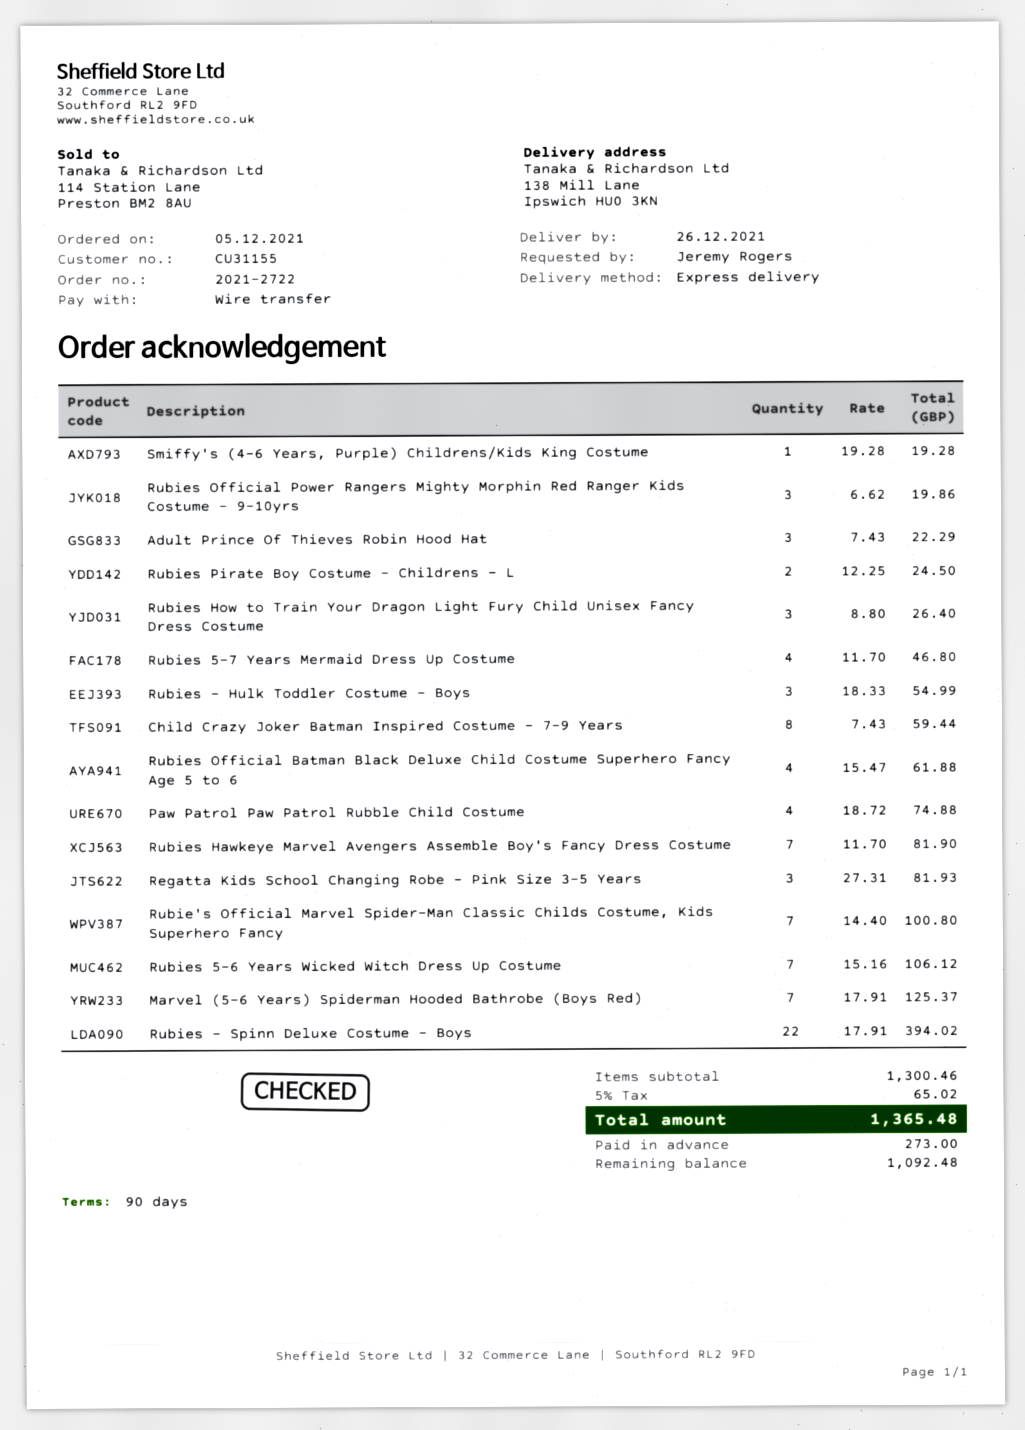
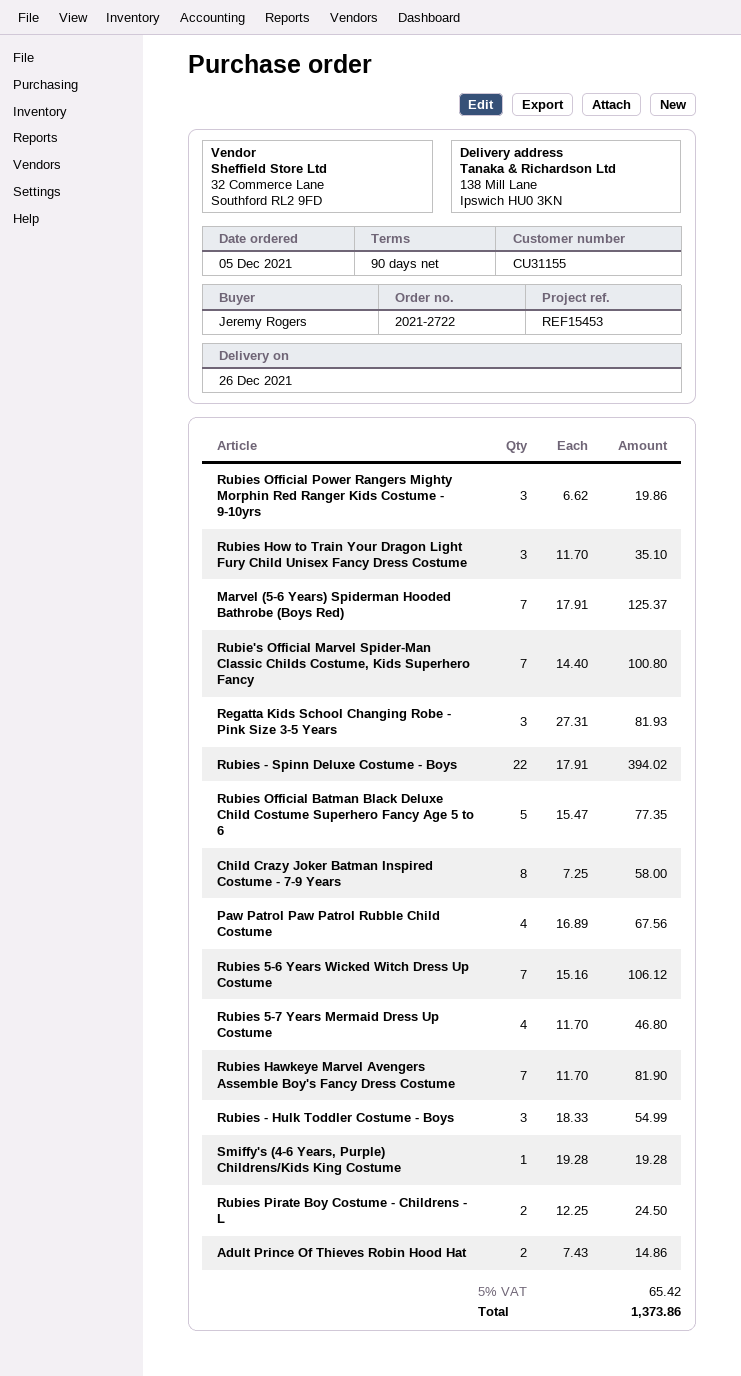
Adult Prince Of Thieves Robin Hood Hat: 3 x 7.43 = 22.29 -> 2 x 7.43 = 14.86
Rubies How to Train Your Dragon Light Fury Child Unisex Fancy Dress Costume: 3 x 8.80 = 26.40 -> 3 x 11.70 = 35.10
Child Crazy Joker Batman Inspired Costume - 7-9 Years: 8 x 7.43 = 59.44 -> 8 x 7.25 = 58.00
Rubies Official Batman Black Deluxe Child Costume Superhero Fancy Age 5 to 6: 4 x 15.47 = 61.88 -> 5 x 15.47 = 77.35
Paw Patrol Paw Patrol Rubble Child Costume: 4 x 18.72 = 74.88 -> 4 x 16.89 = 67.56
tax: 5% = 65.02 -> 5% = 65.42
total: 1365.48 -> 1373.86

